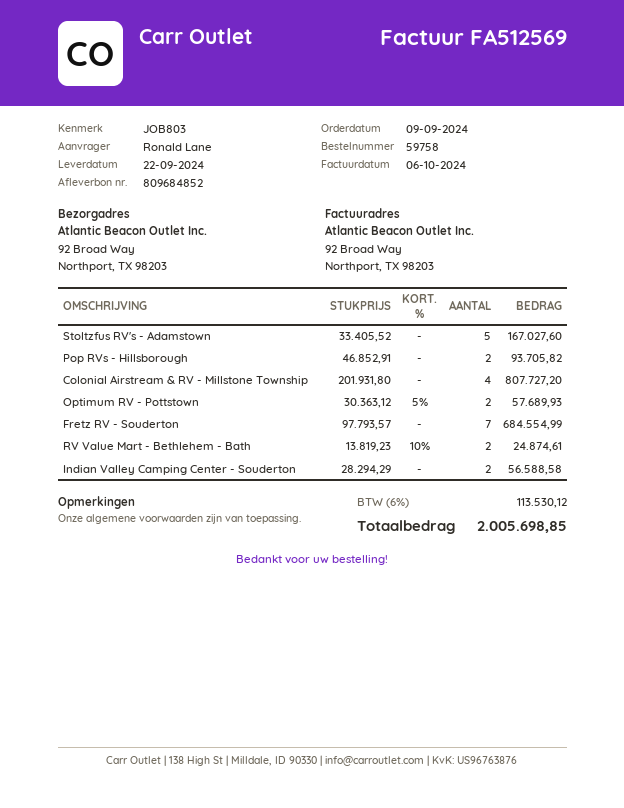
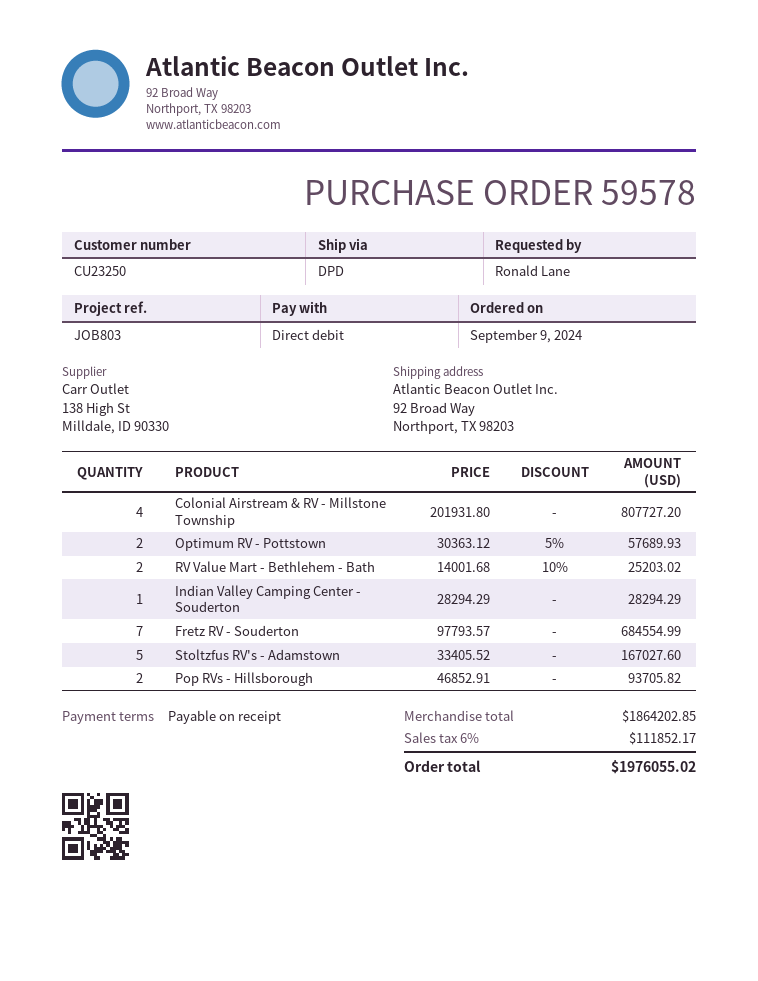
order number: 59758 -> 59578
RV Value Mart - Bethlehem - Bath: 2 x 13819.23 - 10% = 24874.61 -> 2 x 14001.68 - 10% = 25203.02
Indian Valley Camping Center - Souderton: 2 x 28294.29 = 56588.58 -> 1 x 28294.29 = 28294.29
tax: 6% = 113530.12 -> 6% = 111852.17
total: 2005698.85 -> 1976055.02

